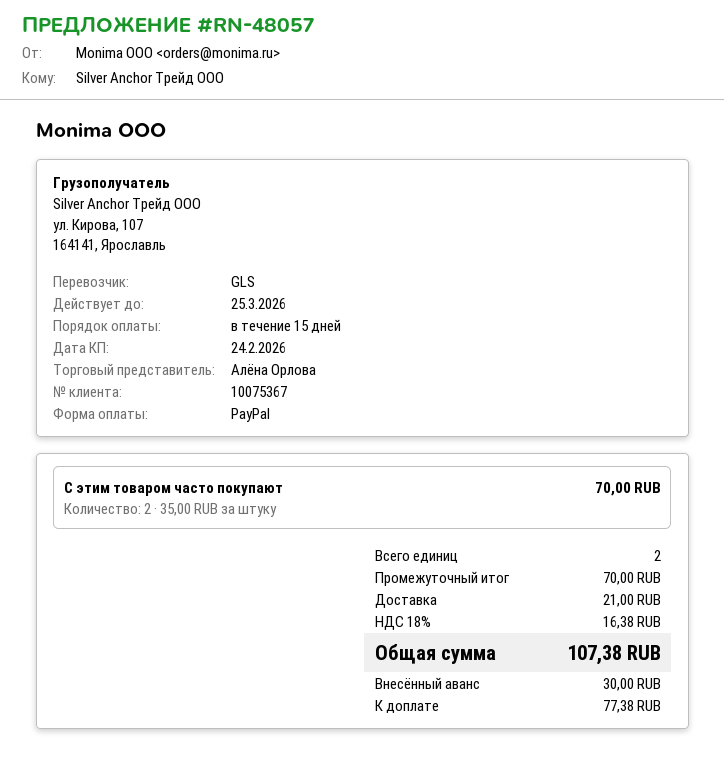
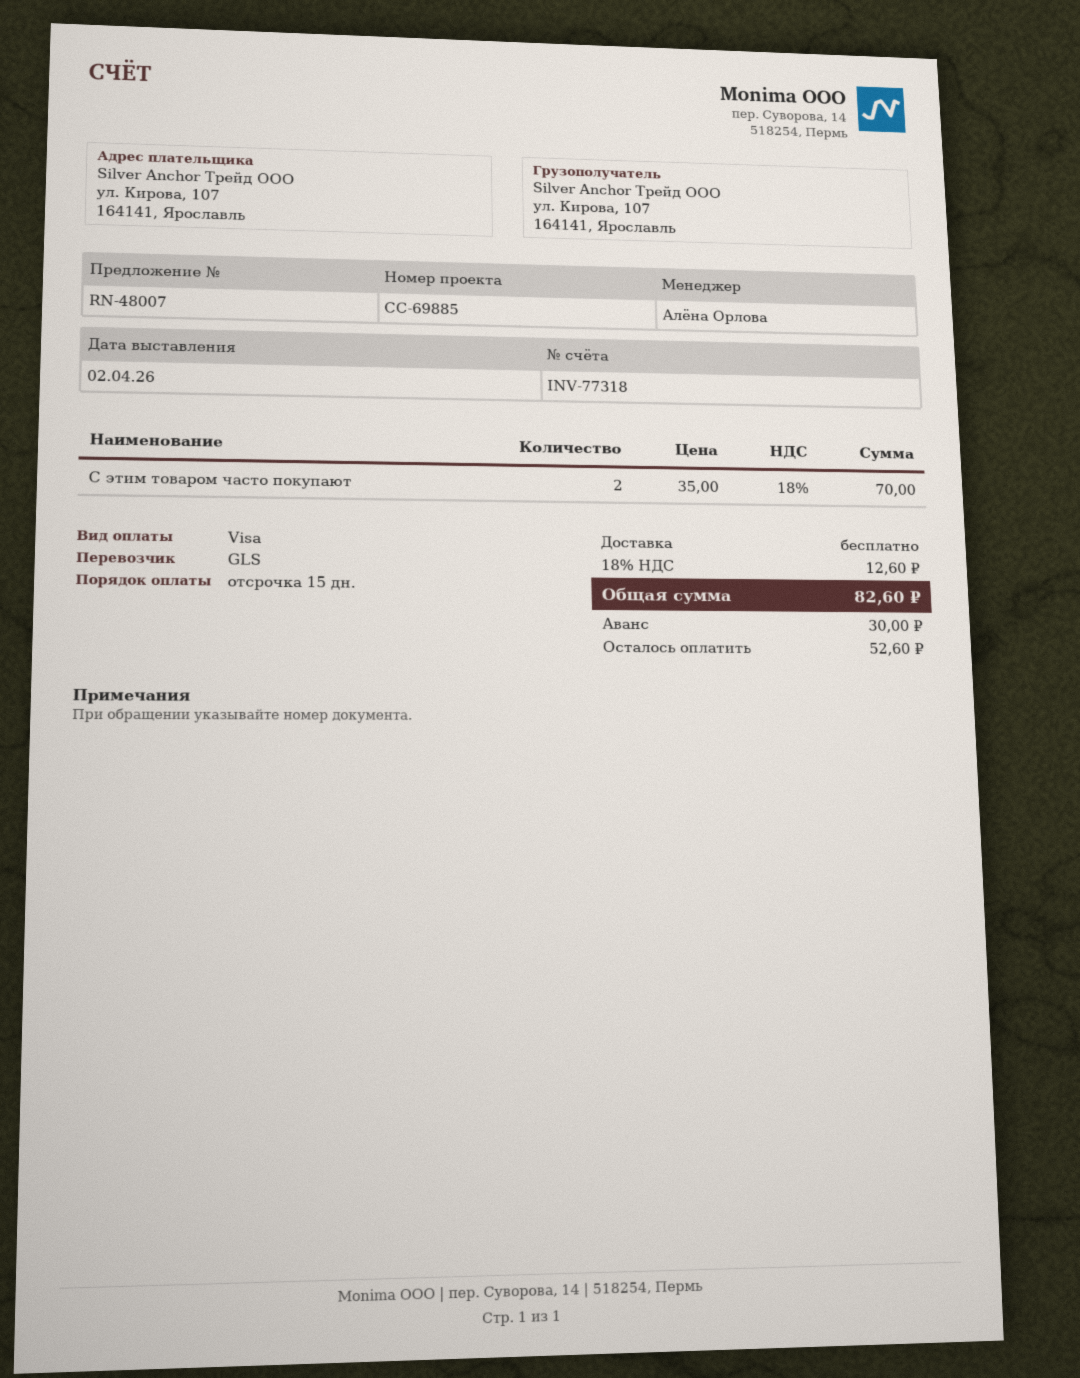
quote number: RN-48057 -> RN-48007
payment method: PayPal -> Visa
shipping: 21.00 -> 0.00
tax: 18% = 16.38 -> 18% = 12.60
total: 107.38 -> 82.60
balance: 77.38 -> 52.60

